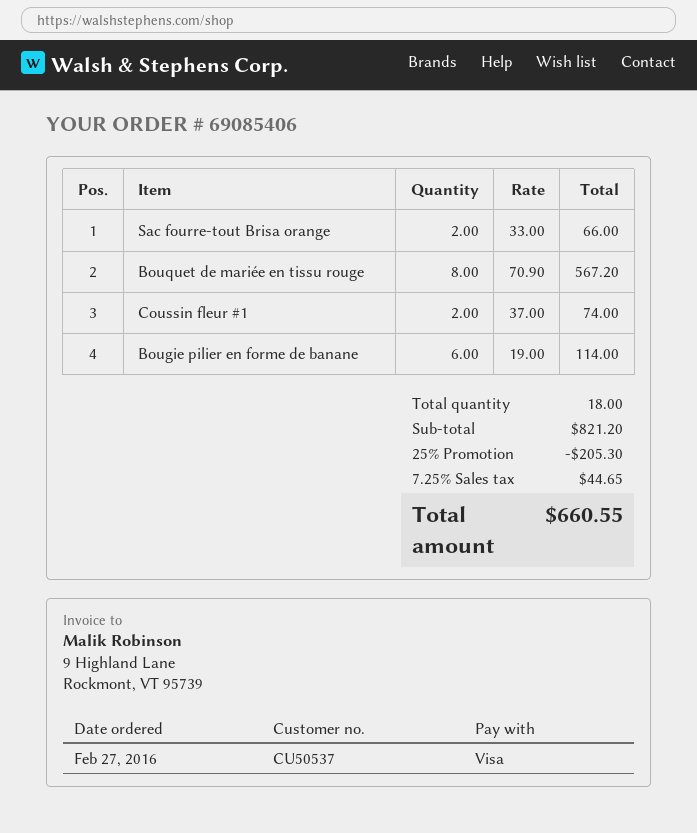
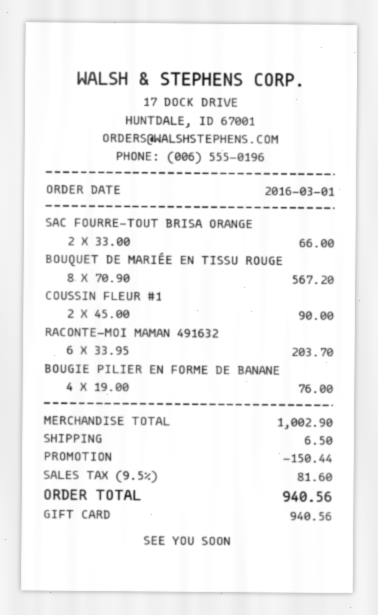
order date: 2016-02-27 -> 2016-03-01
payment method: Visa -> gift card
Coussin fleur #1: 2 x 37.00 = 74.00 -> 2 x 45.00 = 90.00
Bougie pilier en forme de banane: 6 x 19.00 = 114.00 -> 4 x 19.00 = 76.00
RACONTE-MOI MAMAN 491632: none -> 6 x 33.95 = 203.70
subtotal: 821.20 -> 1002.90
discount: 205.30 -> 150.44
shipping: none -> 6.50
tax: 7.25% = 44.65 -> 9.5% = 81.60
total: 660.55 -> 940.56

